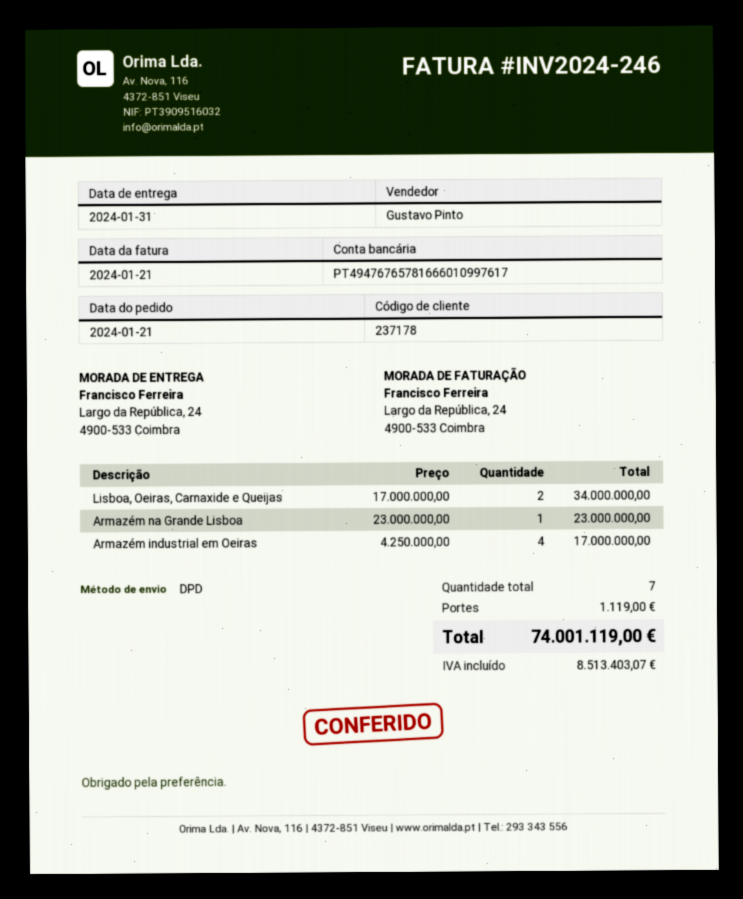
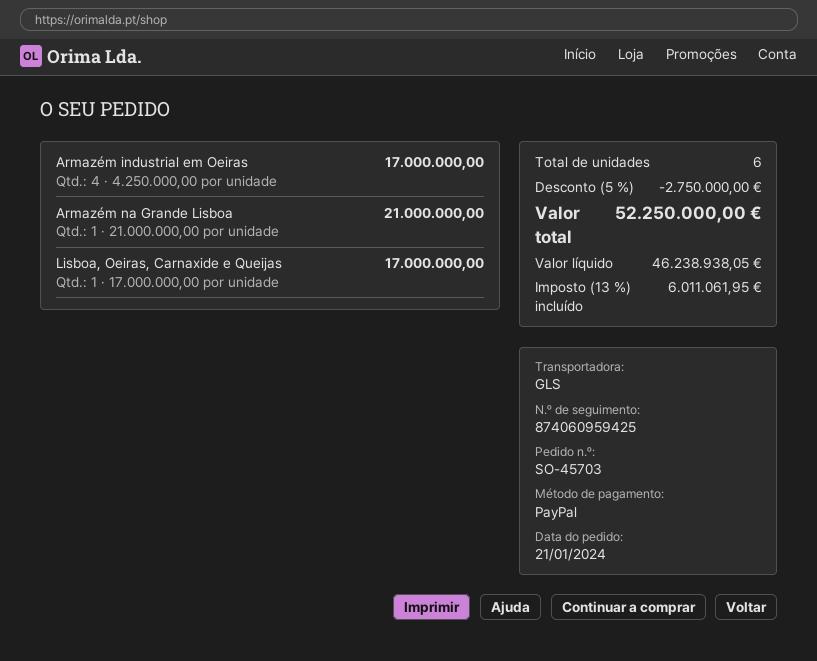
shipping method: DPD -> GLS
Lisboa, Oeiras, Carnaxide e Queijas: 2 x 17000000.00 = 34000000.00 -> 1 x 17000000.00 = 17000000.00
Armazém na Grande Lisboa: 1 x 23000000.00 = 23000000.00 -> 1 x 21000000.00 = 21000000.00
total quantity: 7 -> 6
discount: none -> 5% = 2750000.00
shipping: 1119.00 -> none
tax: 8513403.07 -> 6011061.95
total: 74001119.00 -> 52250000.00

